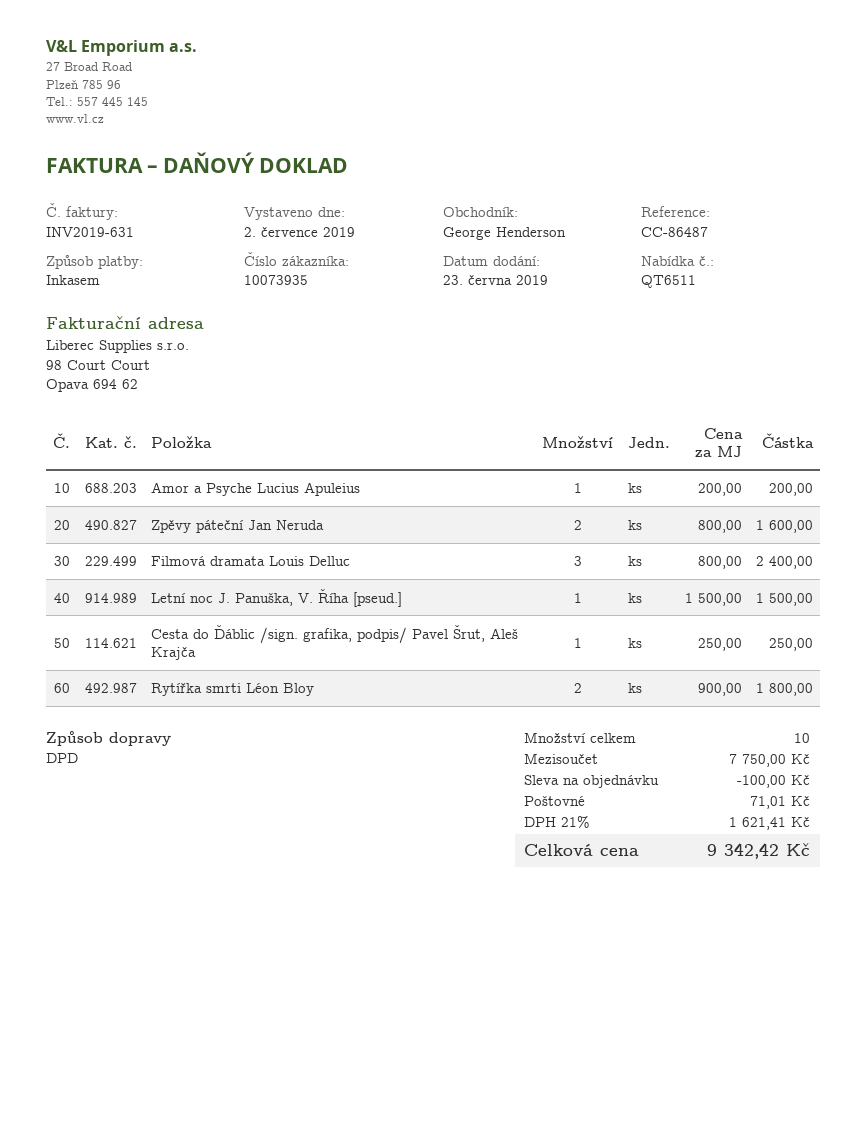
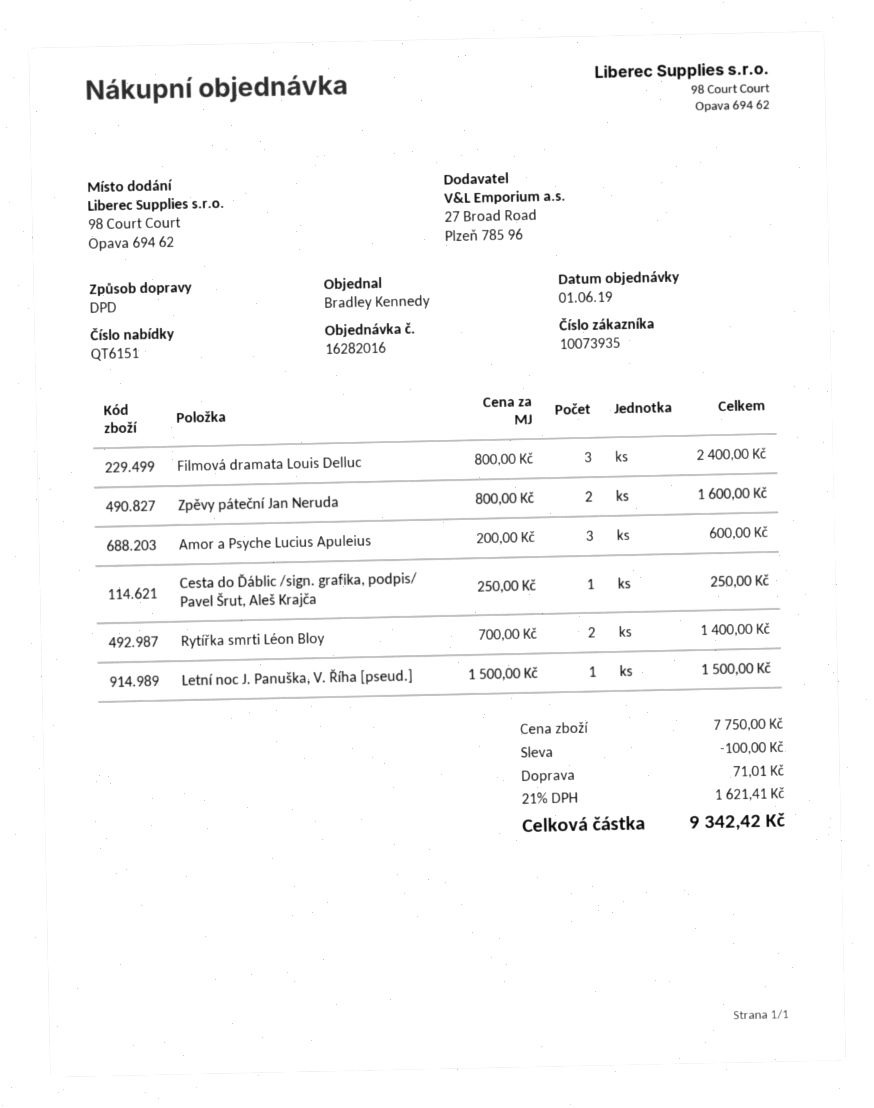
quote number: QT6511 -> QT6151
Amor a Psyche Lucius Apuleius: 1 x 200.00 = 200.00 -> 3 x 200.00 = 600.00
Rytířka smrti Léon Bloy: 2 x 900.00 = 1800.00 -> 2 x 700.00 = 1400.00

